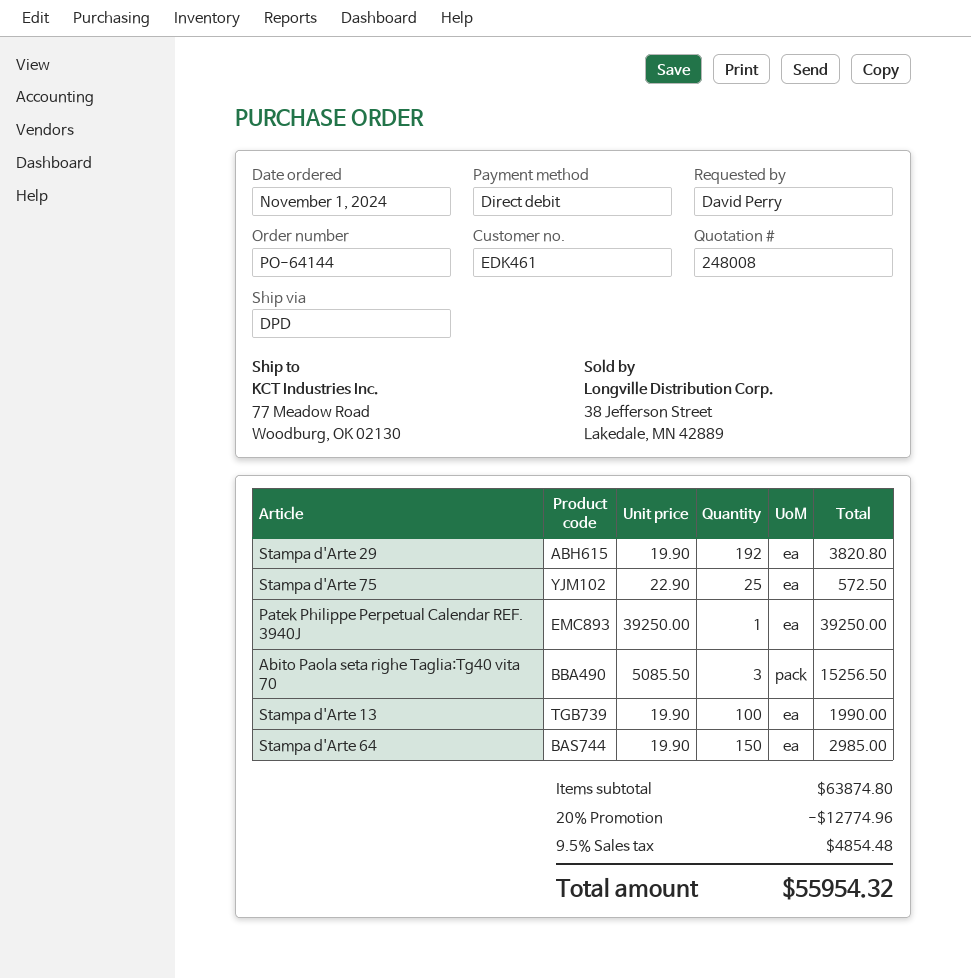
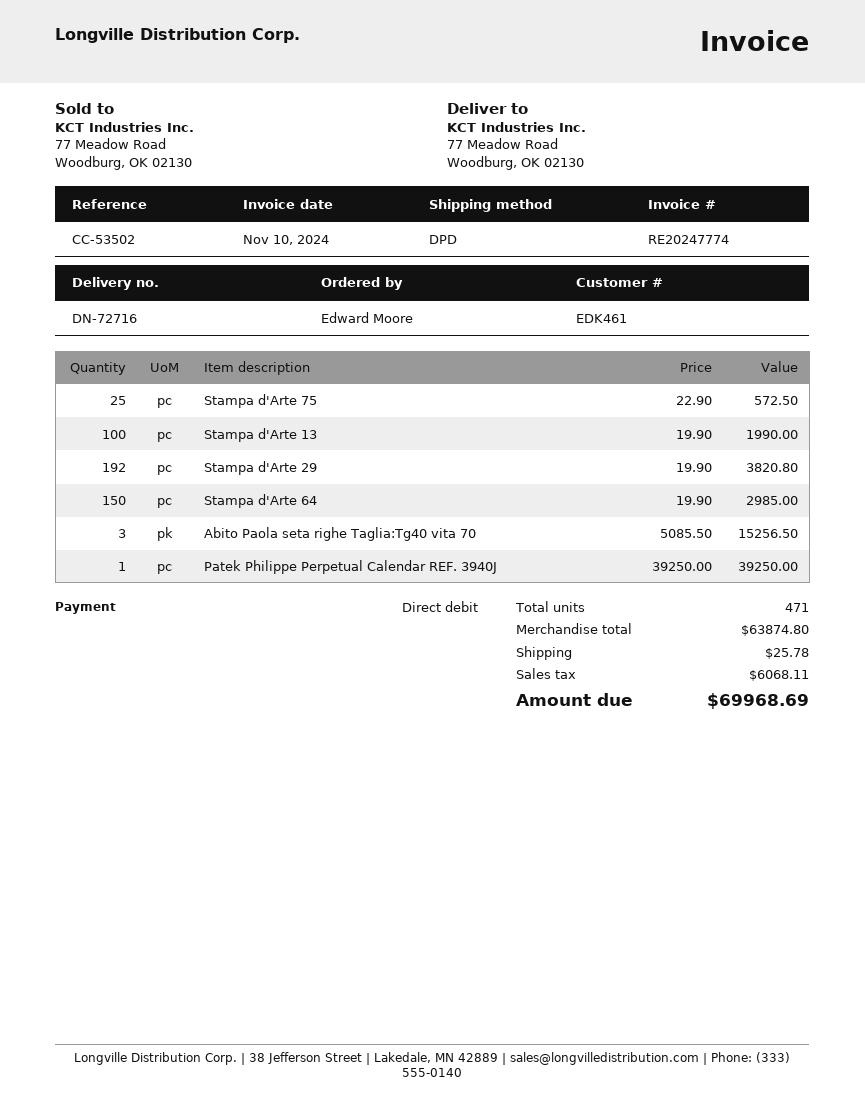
ordered by: David Perry -> Edward Moore
discount: 20% = 12774.96 -> none
shipping: none -> 25.78
tax: 4854.48 -> 6068.11
total: 55954.32 -> 69968.69

